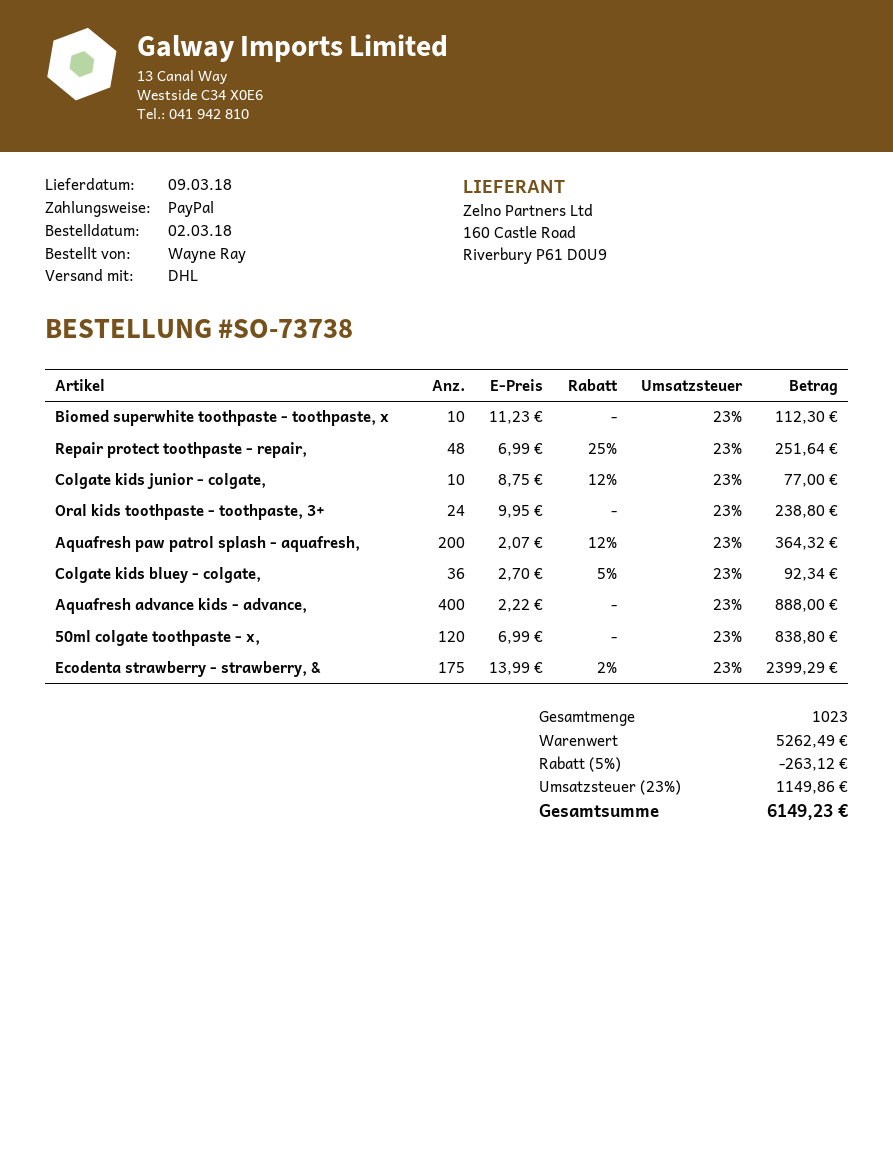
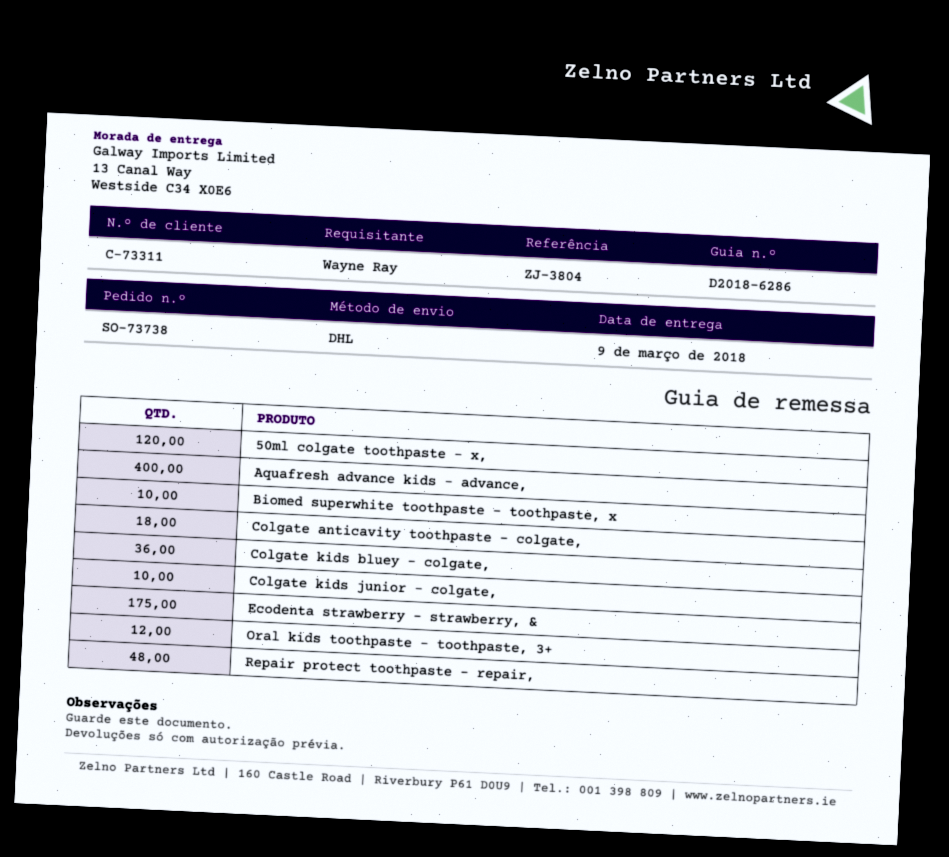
Oral kids toothpaste - toothpaste, 3+: 24 -> 12
Aquafresh paw patrol splash - aquafresh,: 200 -> none
Colgate anticavity toothpaste - colgate,: none -> 18

